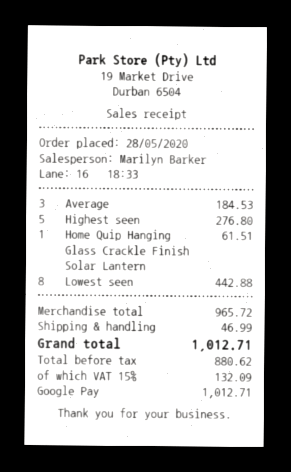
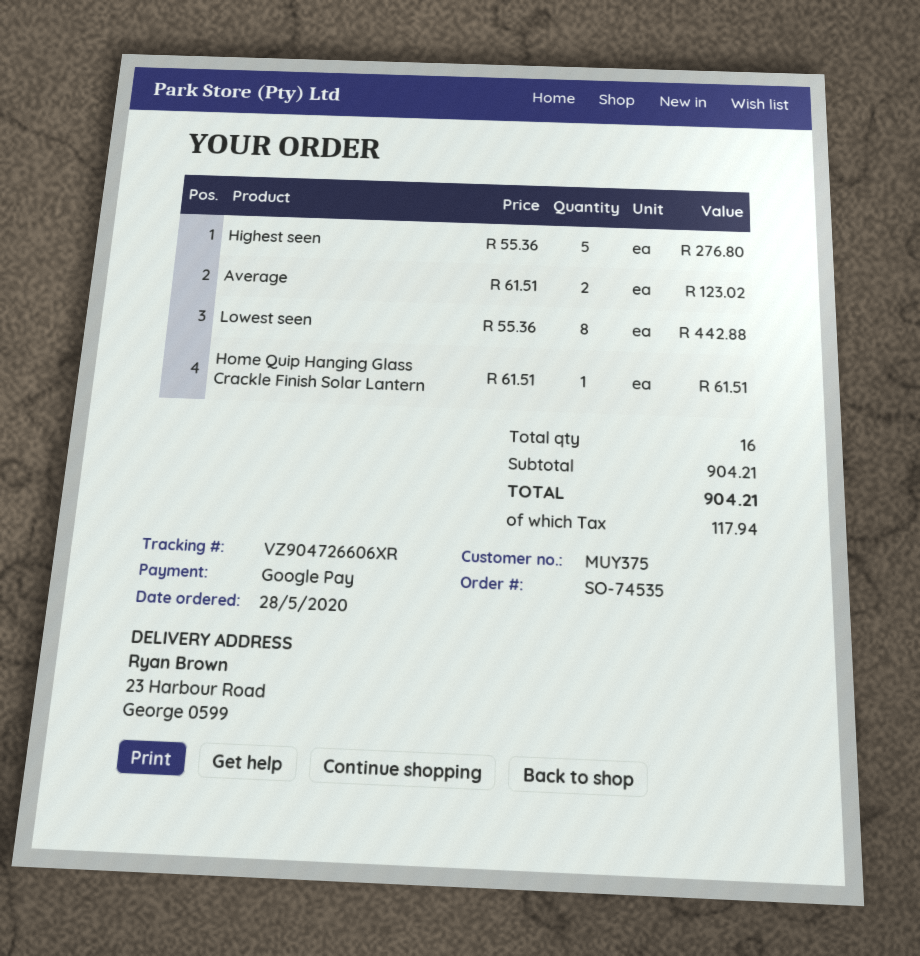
Average: 3 for 184.53 -> 2 for 123.02
subtotal: 965.72 -> 904.21
shipping: 46.99 -> none
tax: 132.09 -> 117.94
total: 1012.71 -> 904.21

